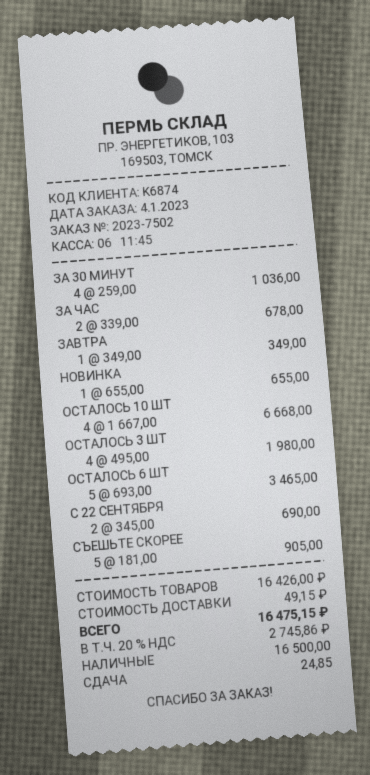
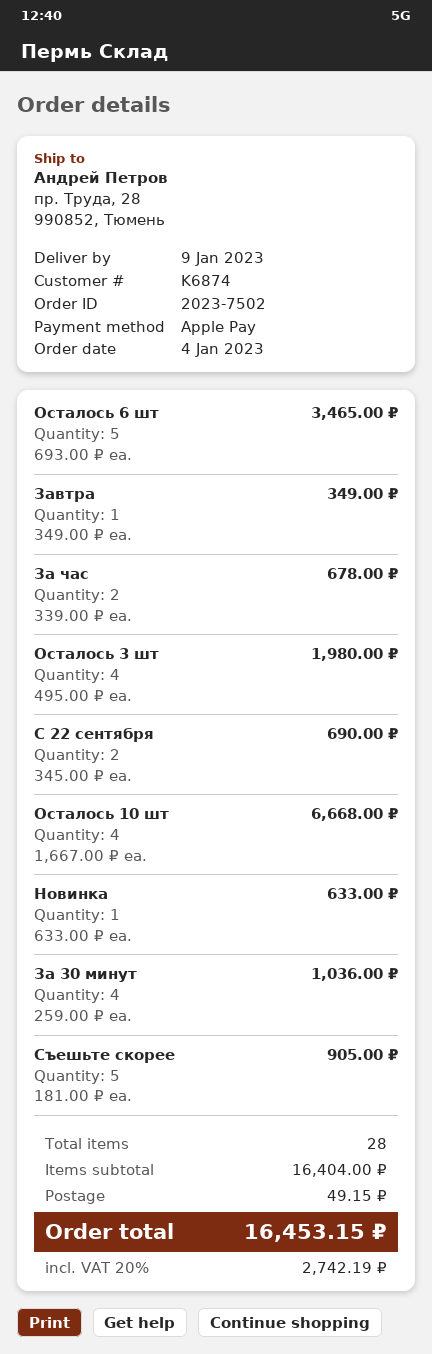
payment method: cash -> Apple Pay
НОВИНКА: 1 x 655.00 = 655.00 -> 1 x 633.00 = 633.00
subtotal: 16426.00 -> 16404.00
tax: 20% = 2745.86 -> 20% = 2742.19
total: 16475.15 -> 16453.15

